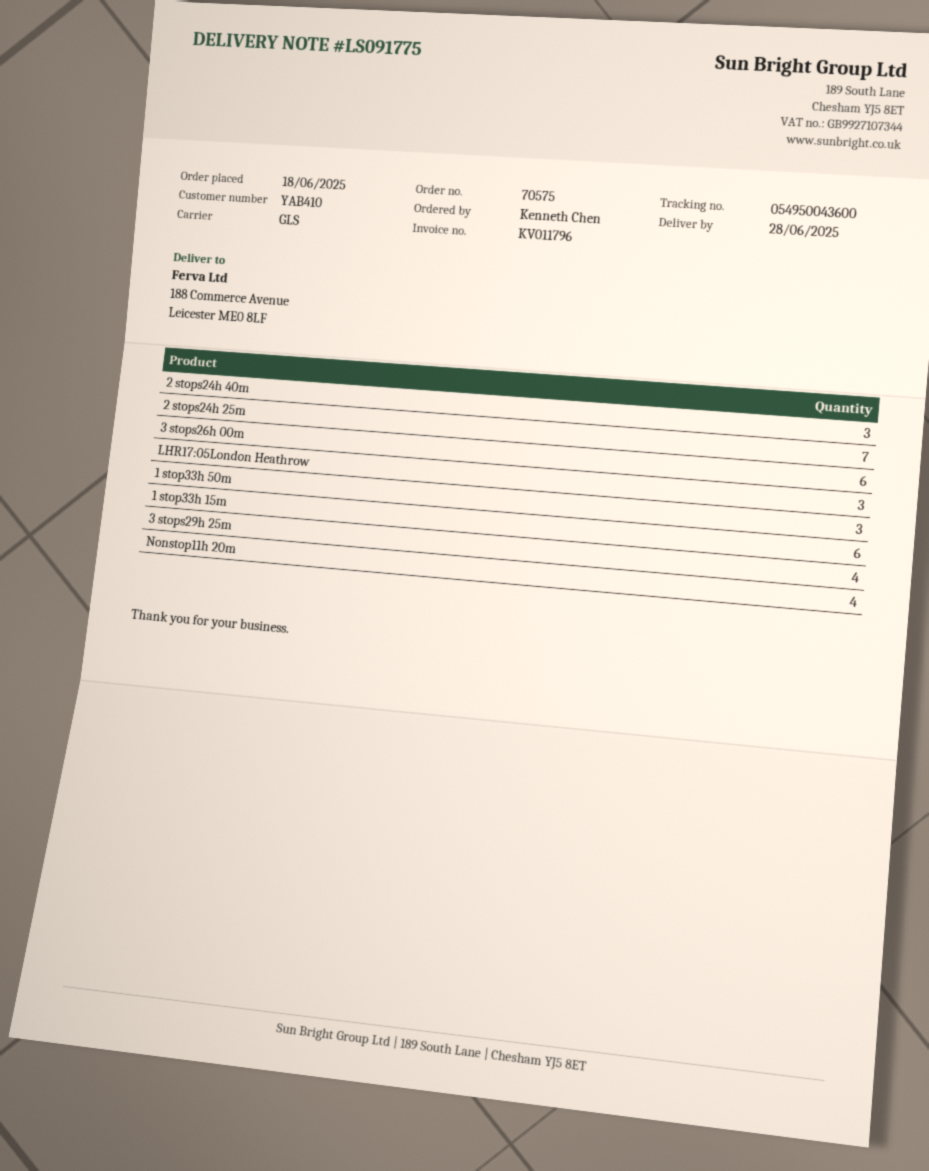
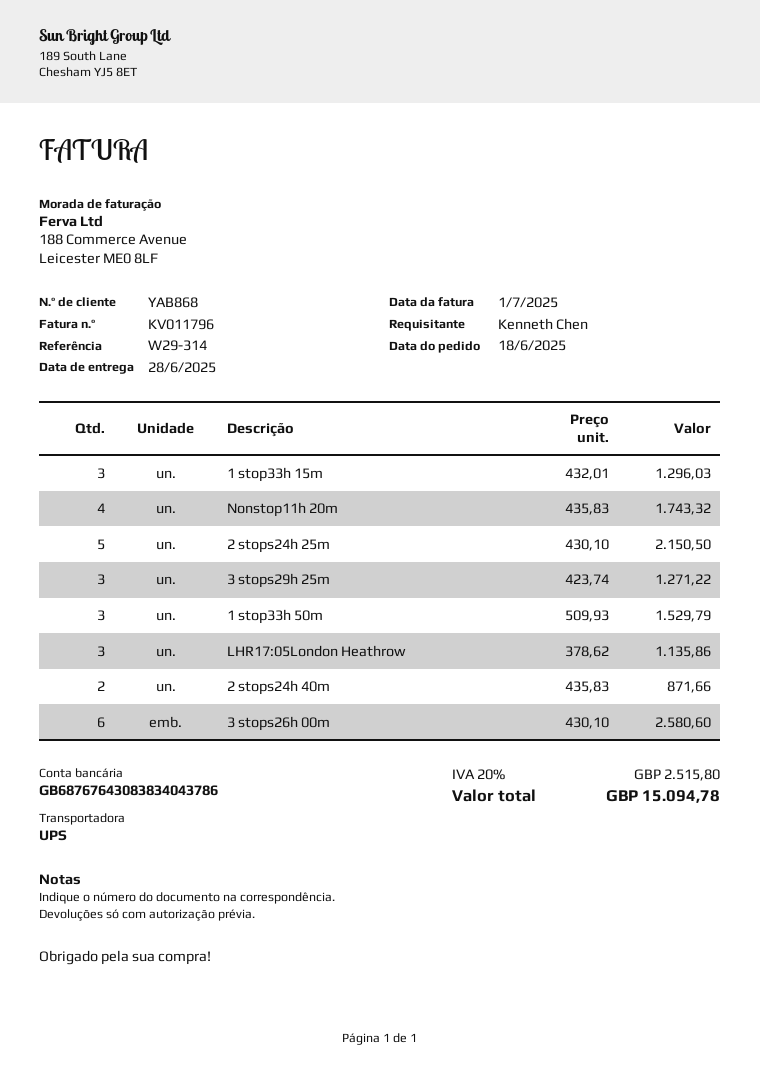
customer number: YAB410 -> YAB868
shipping method: GLS -> UPS
2 stops24h 40m: 3 -> 2
2 stops24h 25m: 7 -> 5
1 stop33h 15m: 6 -> 3
3 stops29h 25m: 4 -> 3

